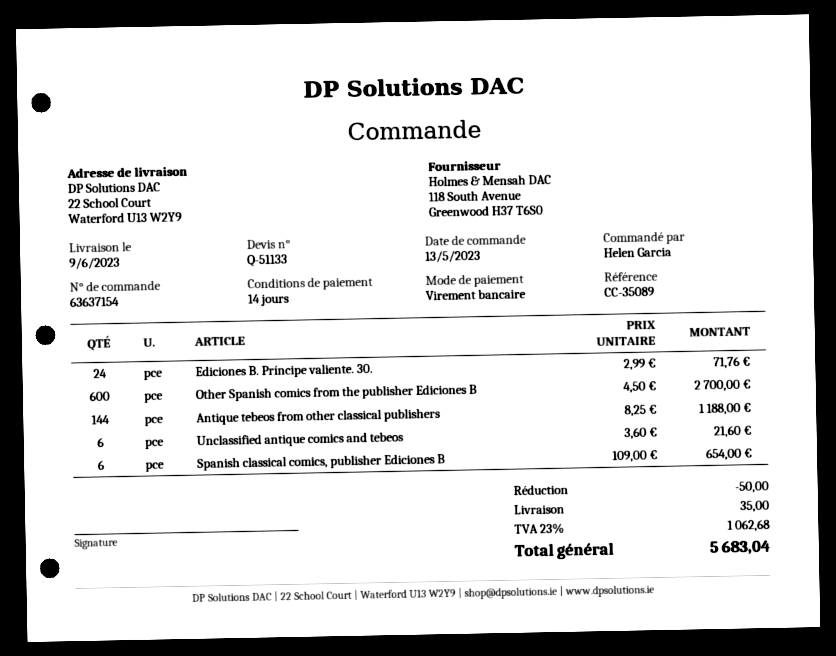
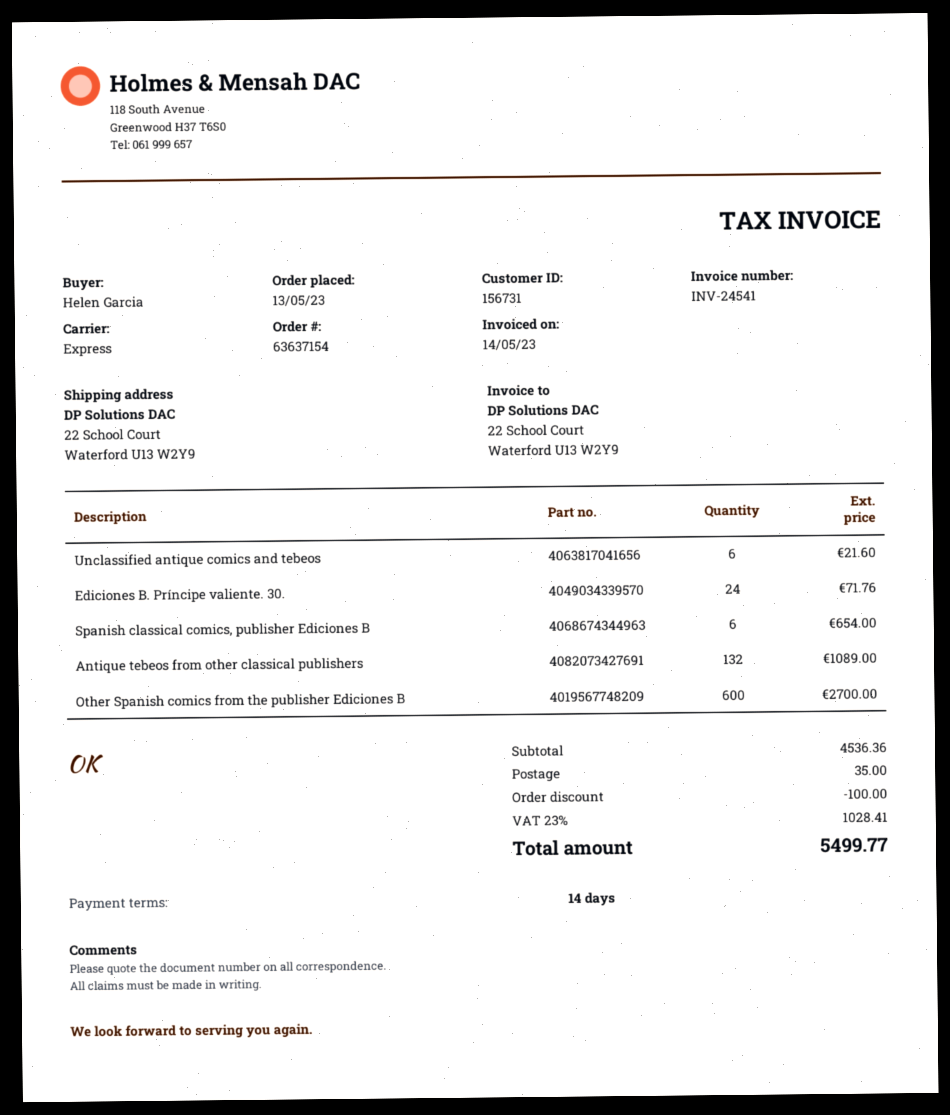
Antique tebeos from other classical publishers: 144 for 1188.00 -> 132 for 1089.00
discount: 50.00 -> 100.00
tax: 23% = 1062.68 -> 23% = 1028.41
total: 5683.04 -> 5499.77

